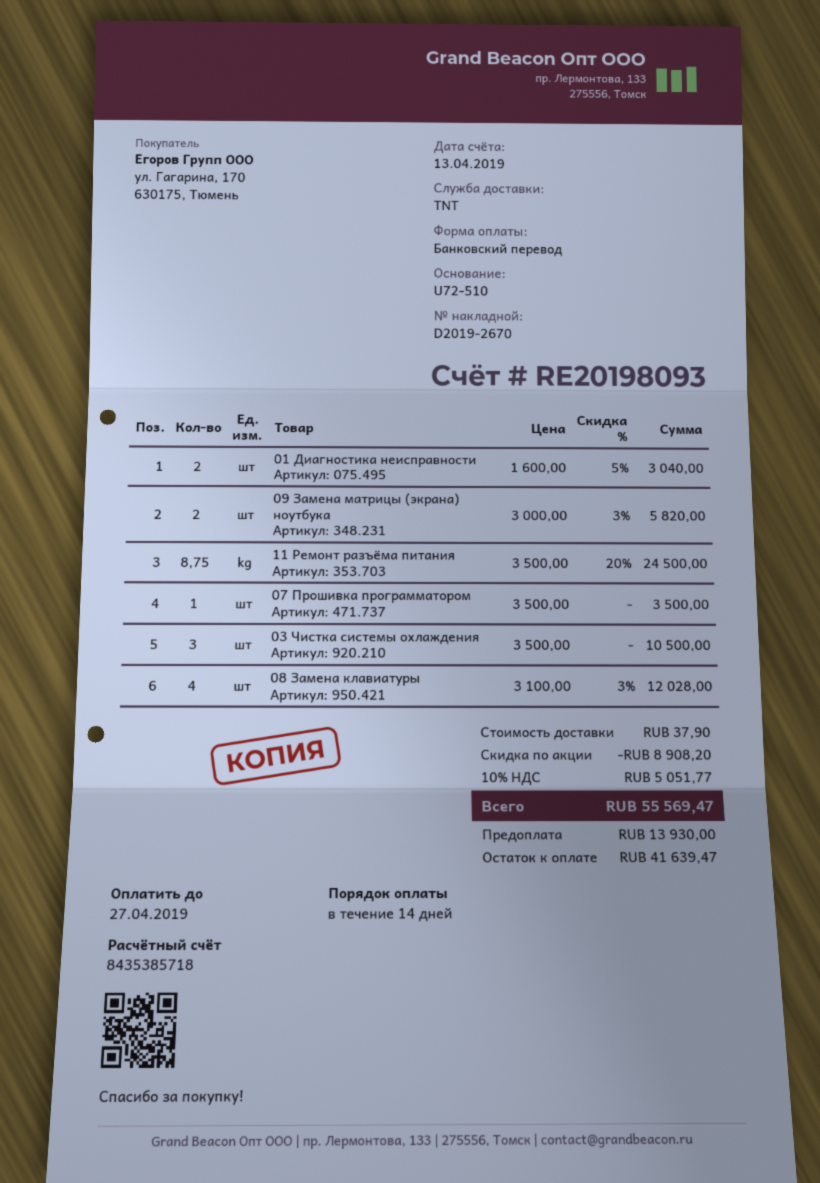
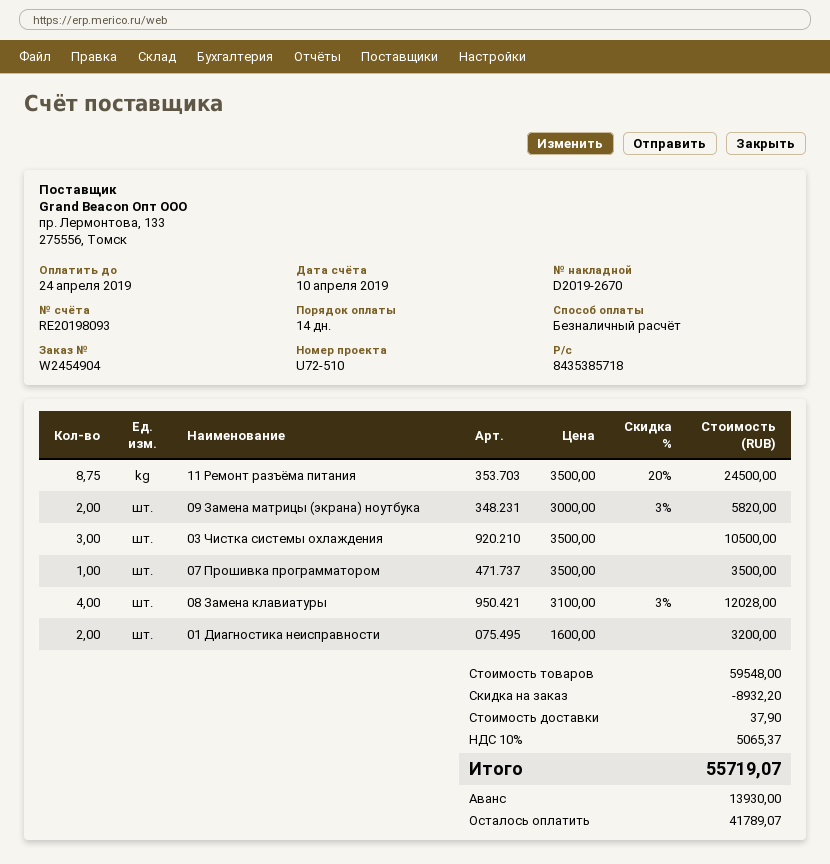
invoice date: 2019-04-13 -> 2019-04-10
due date: 2019-04-27 -> 2019-04-24
01 Диагностика неисправности: 2 x 1600.00 - 5% = 3040.00 -> 2 x 1600.00 = 3200.00
discount: 8908.20 -> 8932.20
tax: 10% = 5051.77 -> 10% = 5065.37
total: 55569.47 -> 55719.07
balance: 41639.47 -> 41789.07

